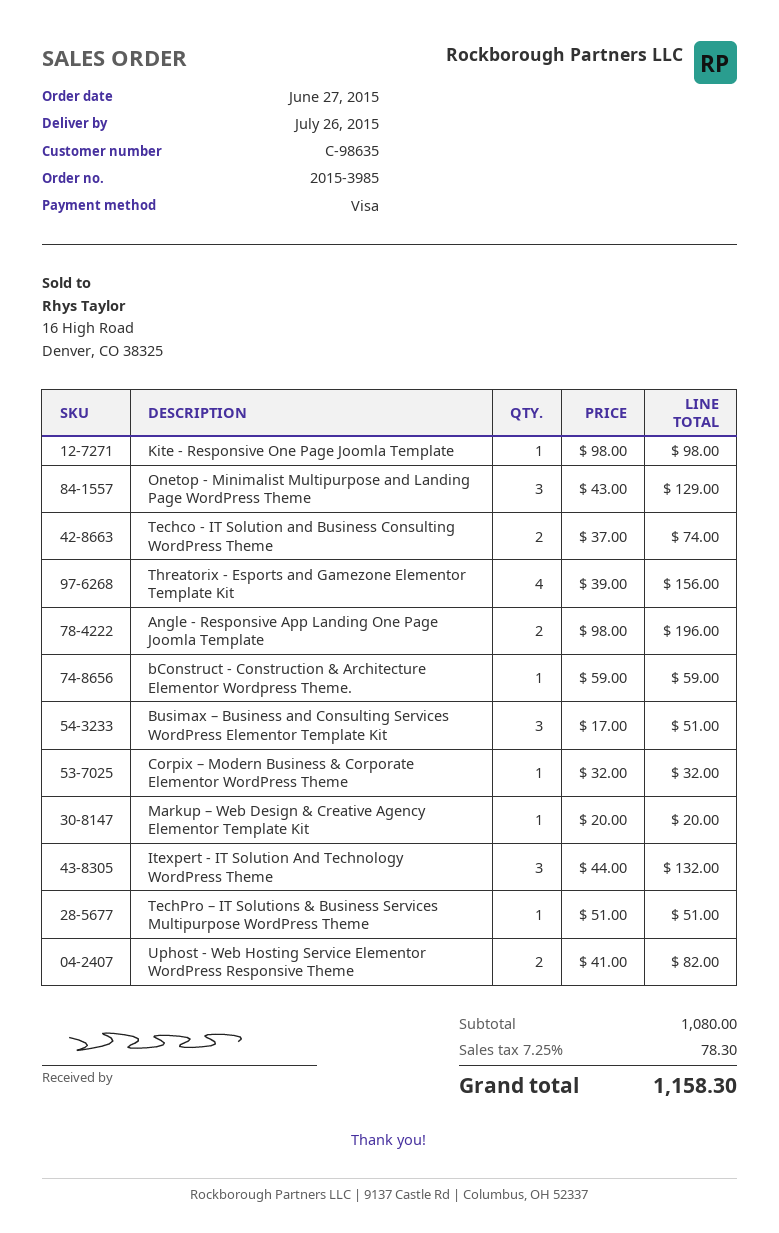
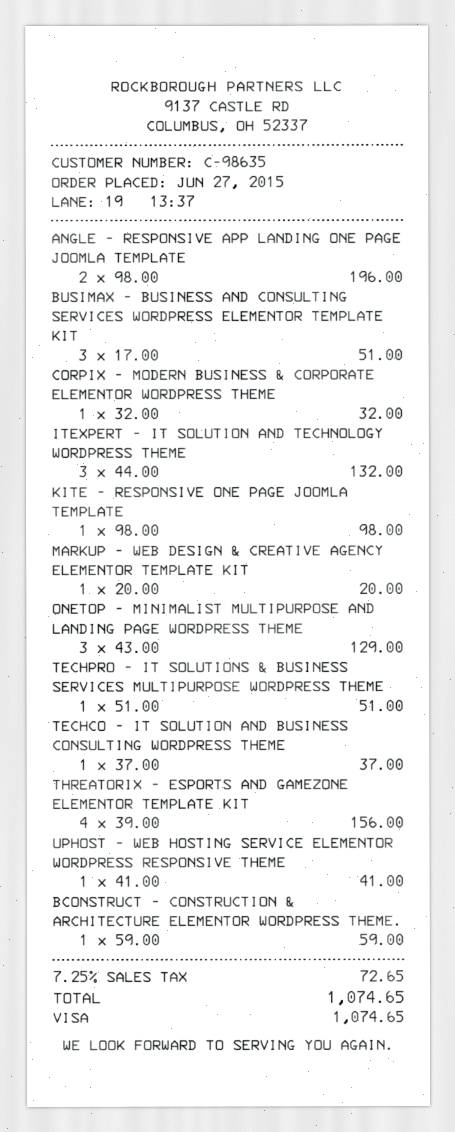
Techco - IT Solution and Business Consulting WordPress Theme: 2 x 37.00 = 74.00 -> 1 x 37.00 = 37.00
Uphost - Web Hosting Service Elementor WordPress Responsive Theme: 2 x 41.00 = 82.00 -> 1 x 41.00 = 41.00
tax: 7.25% = 78.30 -> 7.25% = 72.65
total: 1158.30 -> 1074.65

